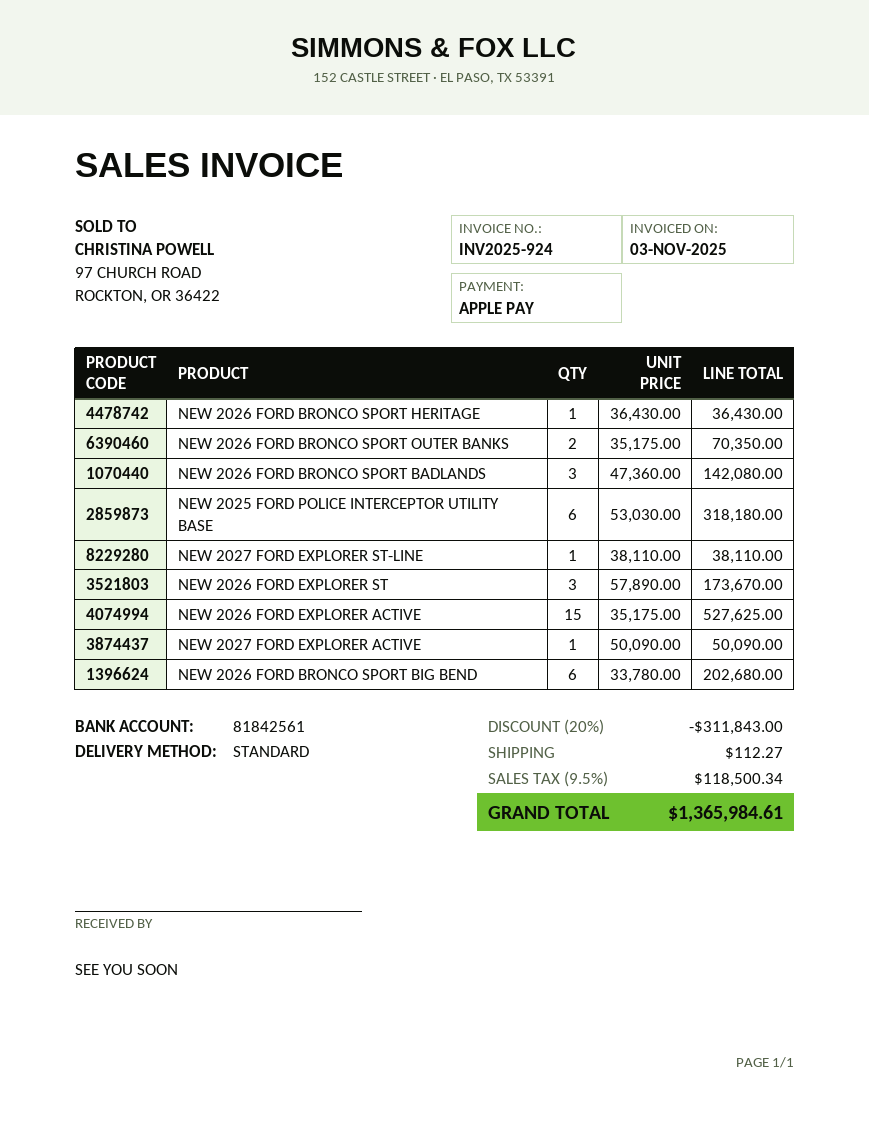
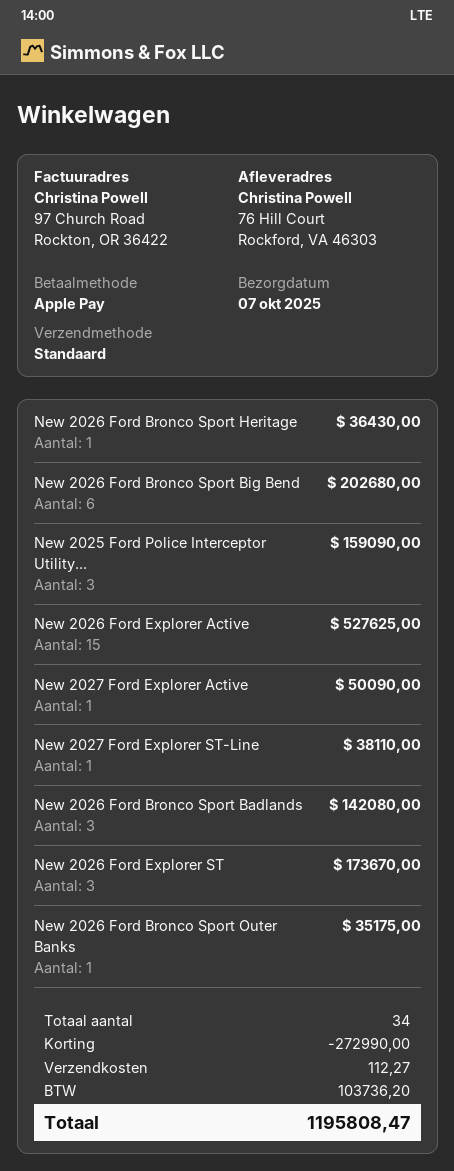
NEW 2026 FORD BRONCO SPORT OUTER BANKS: 2 for 70350.00 -> 1 for 35175.00
NEW 2025 FORD POLICE INTERCEPTOR UTILITY BASE: 6 for 318180.00 -> 3 for 159090.00
discount: 311843.00 -> 272990.00
tax: 118500.34 -> 103736.20
total: 1365984.61 -> 1195808.47

